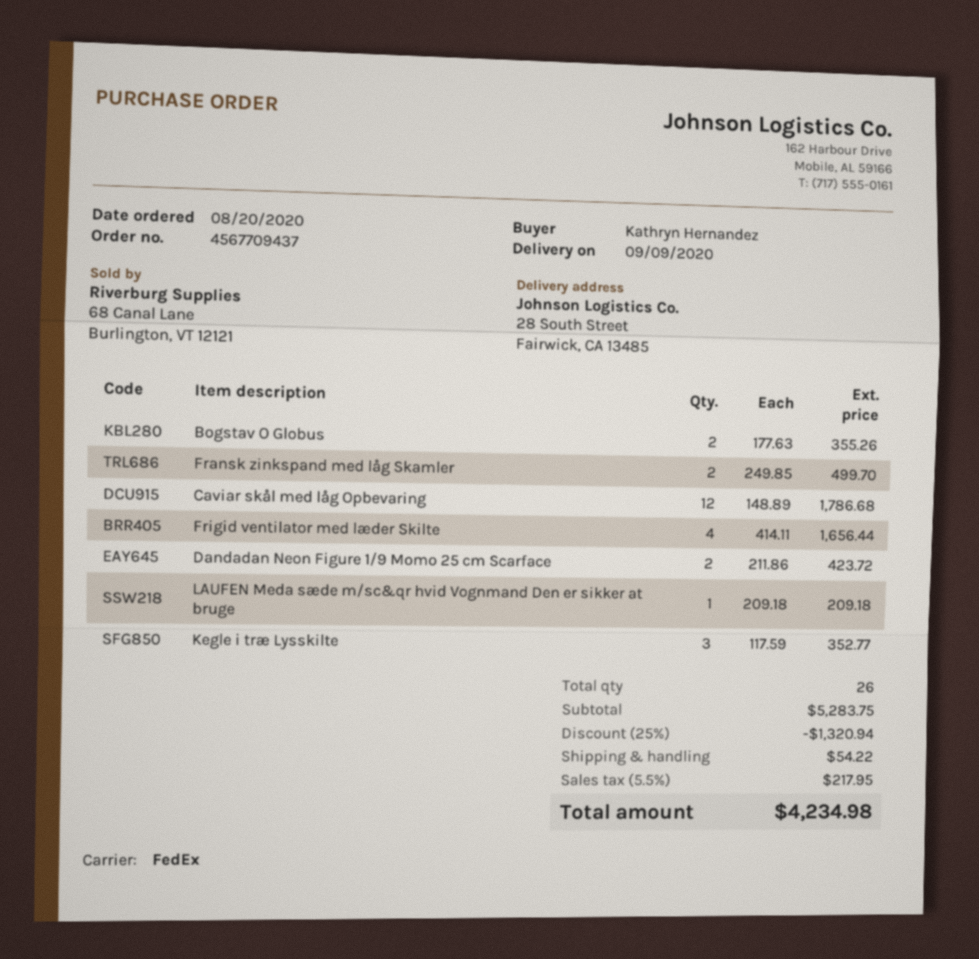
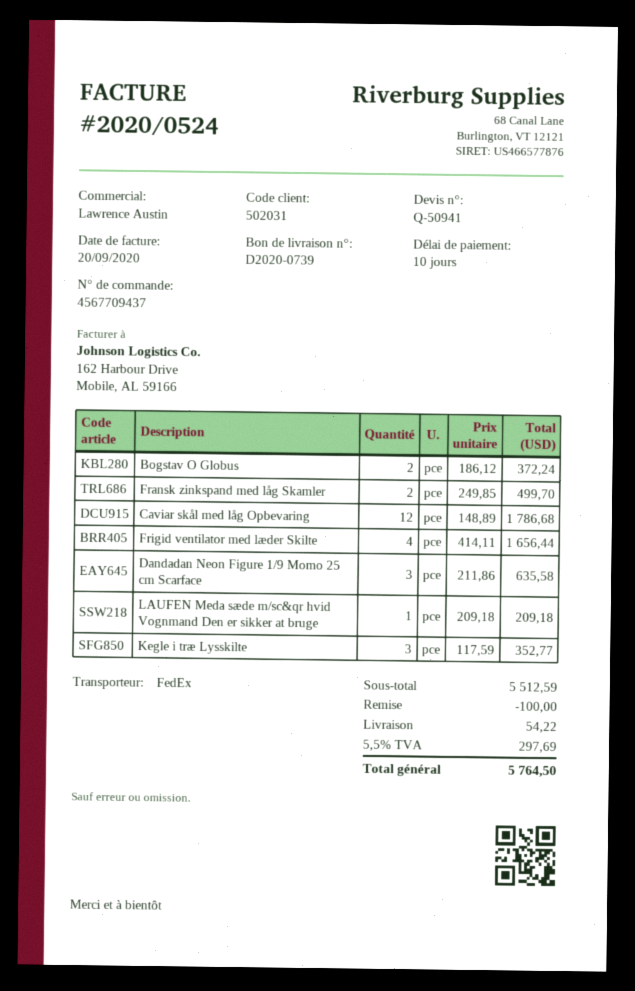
Bogstav O Globus: 2 x 177.63 = 355.26 -> 2 x 186.12 = 372.24
Dandadan Neon Figure 1/9 Momo 25 cm Scarface: 2 x 211.86 = 423.72 -> 3 x 211.86 = 635.58
subtotal: 5283.75 -> 5512.59
discount: 1320.94 -> 100.00
tax: 5.5% = 217.95 -> 5.5% = 297.69
total: 4234.98 -> 5764.50

